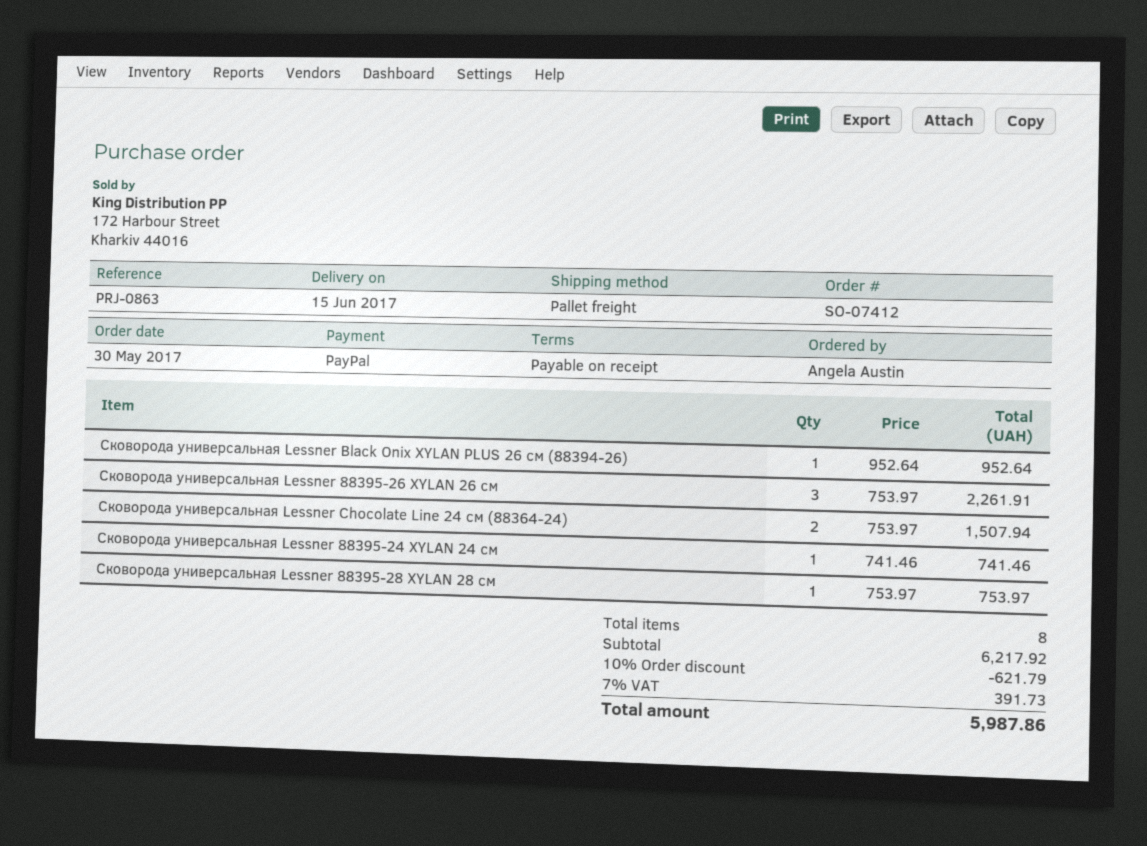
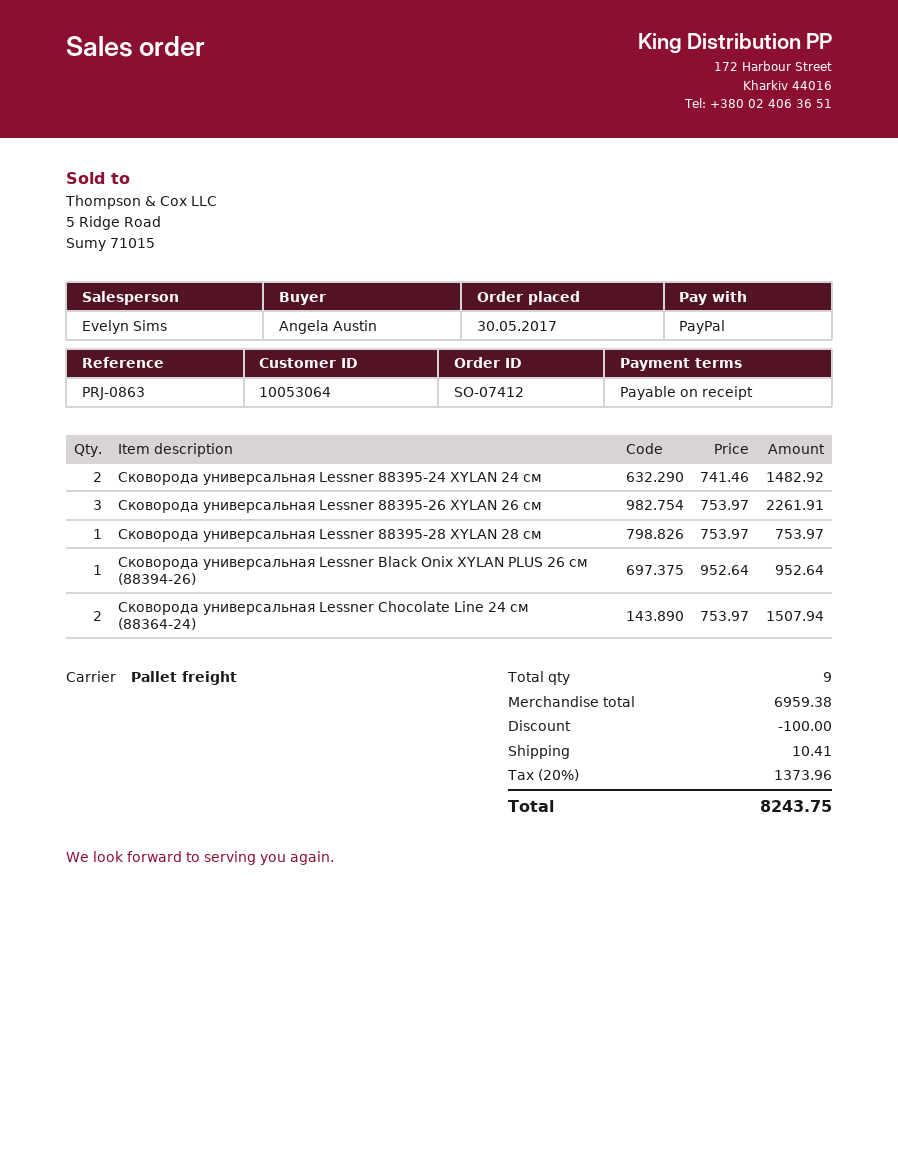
Сковорода универсальная Lessner 88395-24 XYLAN 24 см: 1 x 741.46 = 741.46 -> 2 x 741.46 = 1482.92
total quantity: 8 -> 9
subtotal: 6217.92 -> 6959.38
discount: 621.79 -> 100.00
shipping: none -> 10.41
tax: 7% = 391.73 -> 20% = 1373.96
total: 5987.86 -> 8243.75

